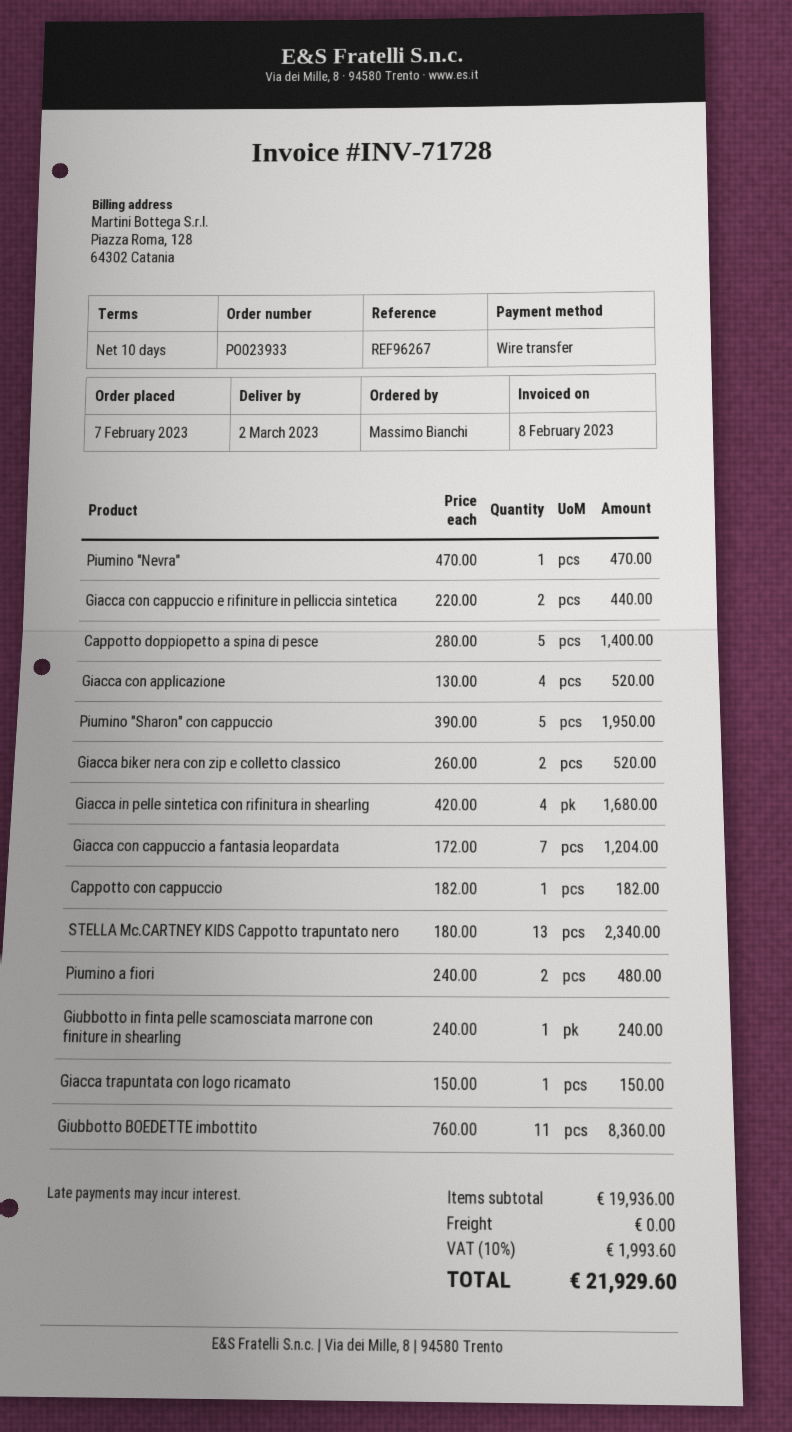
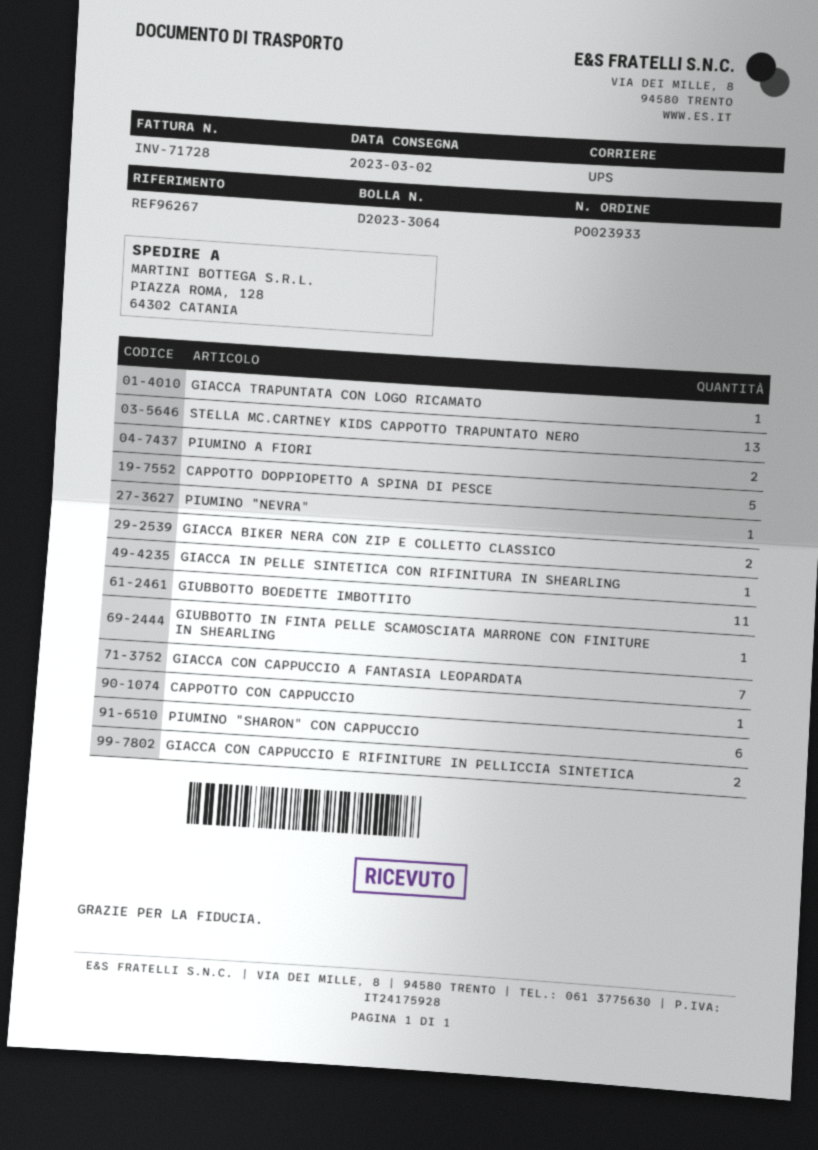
Giacca con applicazione: 4 -> none
Piumino "Sharon" con cappuccio: 5 -> 6
Giacca in pelle sintetica con rifinitura in shearling: 4 -> 1

